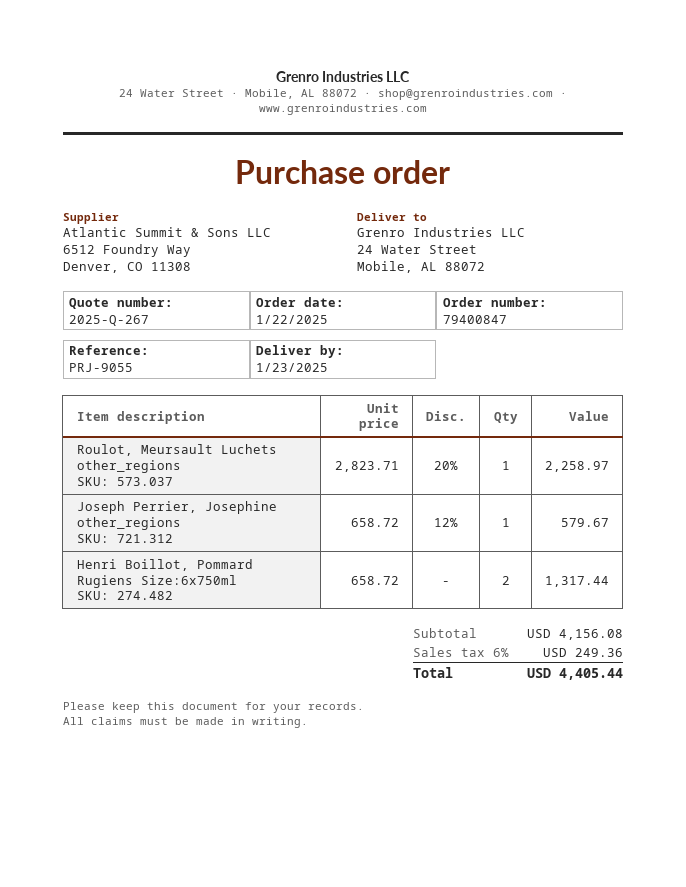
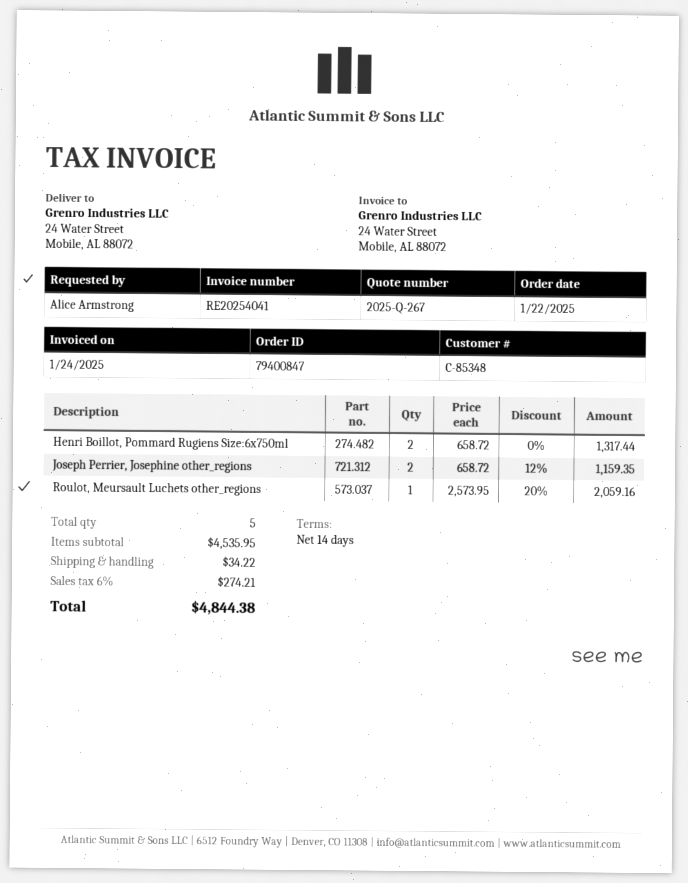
Roulot, Meursault Luchets other_regions: 1 x 2823.71 - 20% = 2258.97 -> 1 x 2573.95 - 20% = 2059.16
Joseph Perrier, Josephine other_regions: 1 x 658.72 - 12% = 579.67 -> 2 x 658.72 - 12% = 1159.35
subtotal: 4156.08 -> 4535.95
shipping: none -> 34.22
tax: 6% = 249.36 -> 6% = 274.21
total: 4405.44 -> 4844.38

